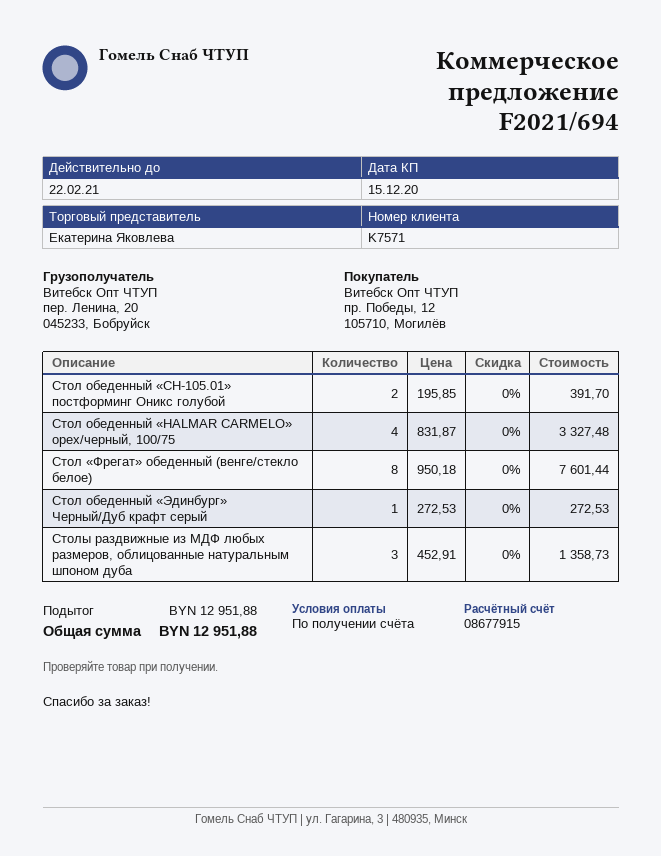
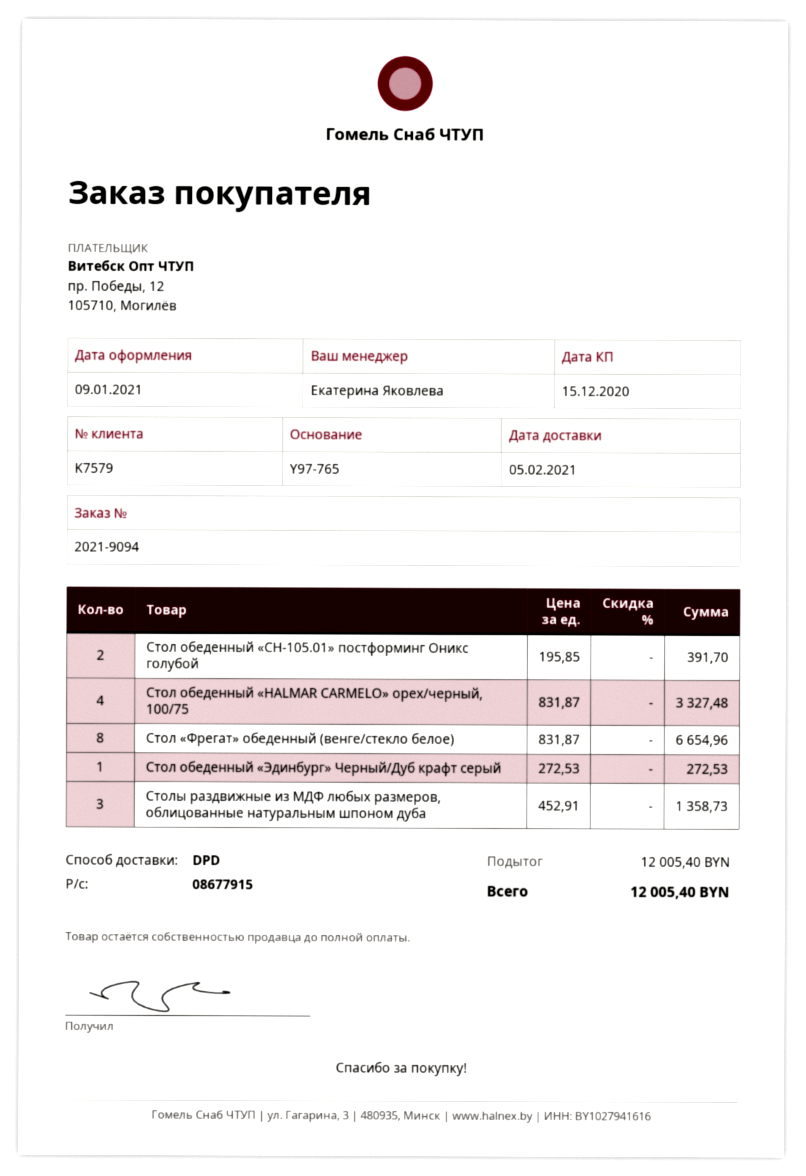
customer number: K7571 -> K7579
Стол «Фрегат» обеденный (венге/стекло белое): 8 x 950.18 = 7601.44 -> 8 x 831.87 = 6654.96
subtotal: 12951.88 -> 12005.40
total: 12951.88 -> 12005.40

